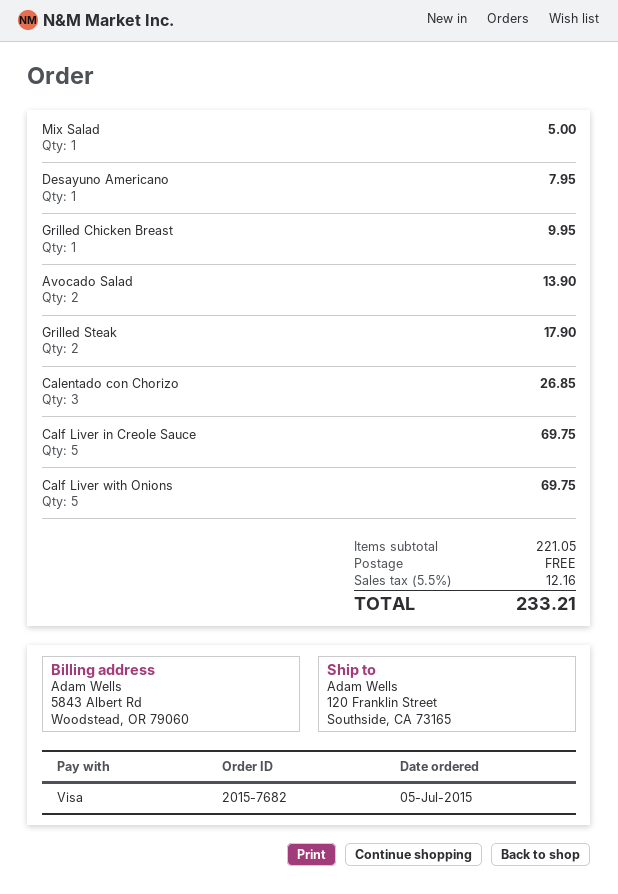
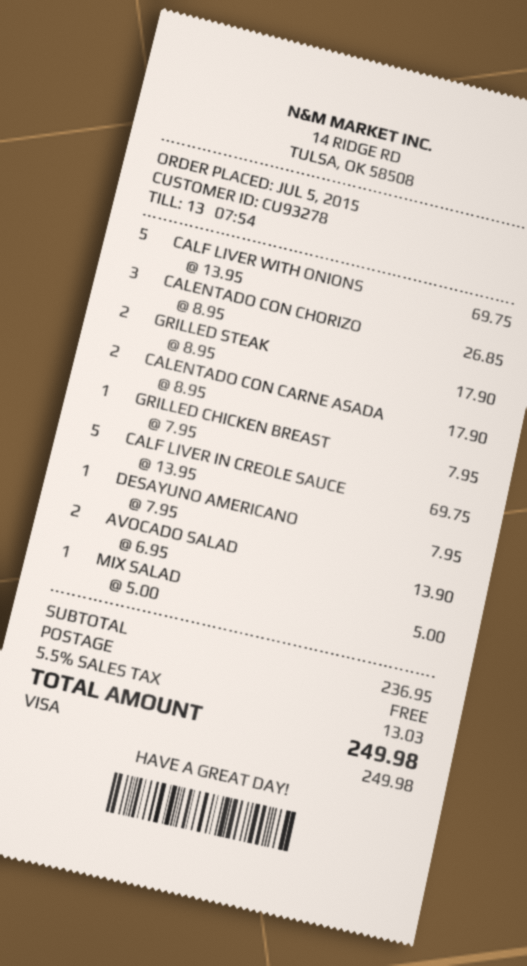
Grilled Chicken Breast: 1 for 9.95 -> 1 for 7.95
CALENTADO CON CARNE ASADA: none -> 2 for 17.90
subtotal: 221.05 -> 236.95
tax: 5.5% = 12.16 -> 5.5% = 13.03
total: 233.21 -> 249.98

